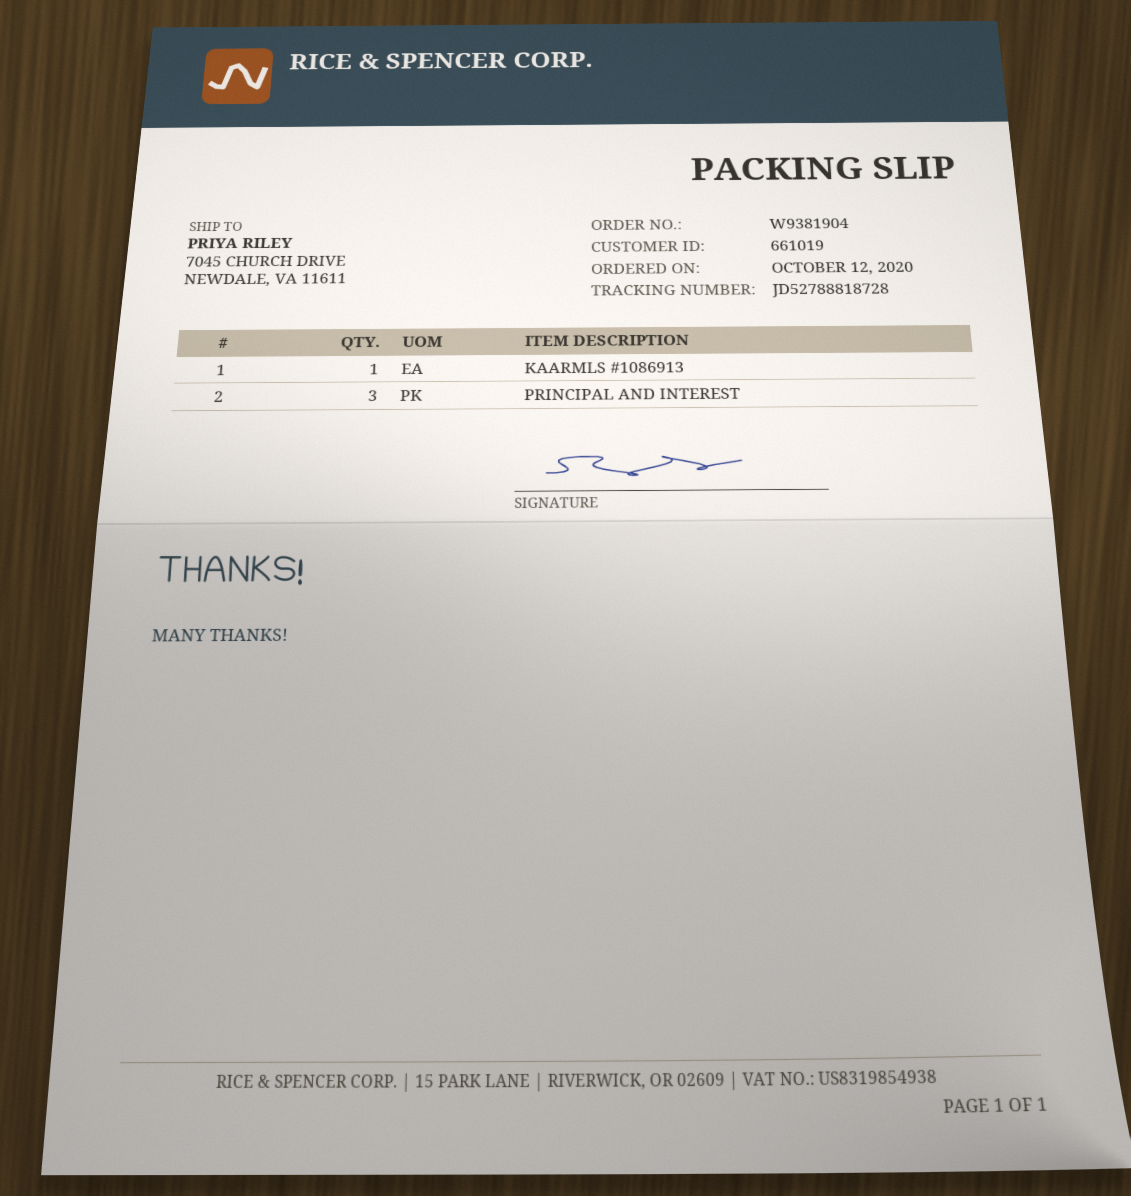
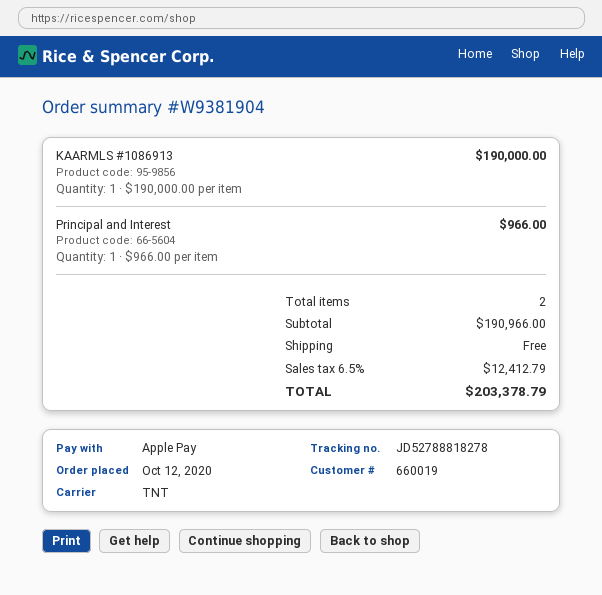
customer number: 661019 -> 660019
tracking number: JD52788818728 -> JD52788818278
PRINCIPAL AND INTEREST: 3 -> 1

